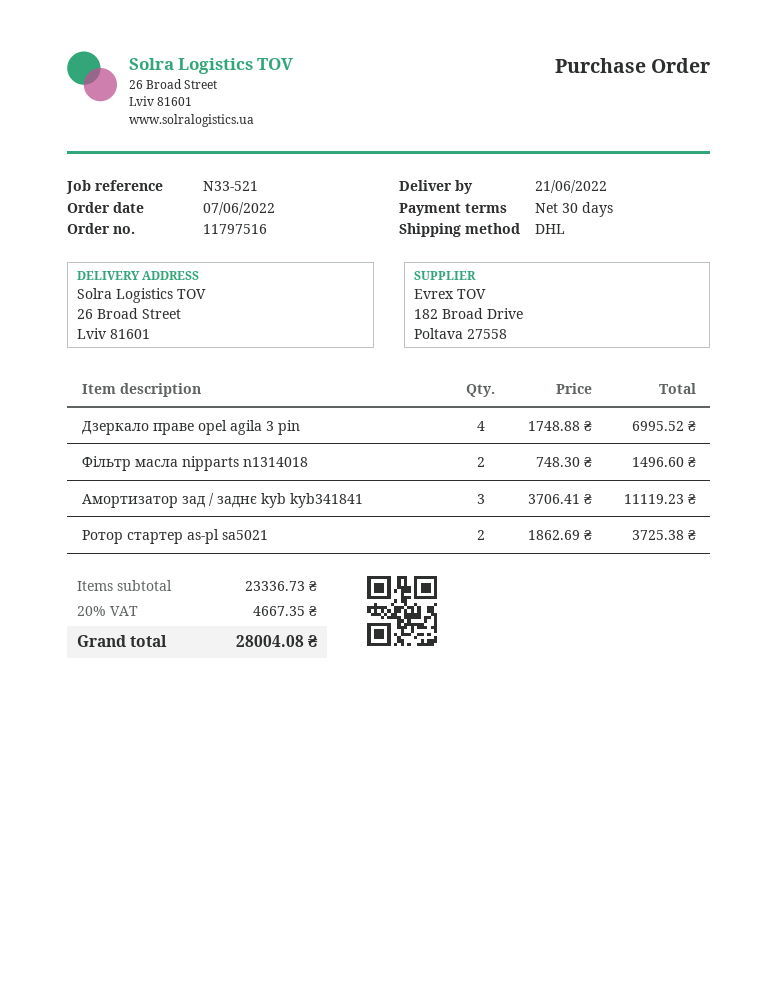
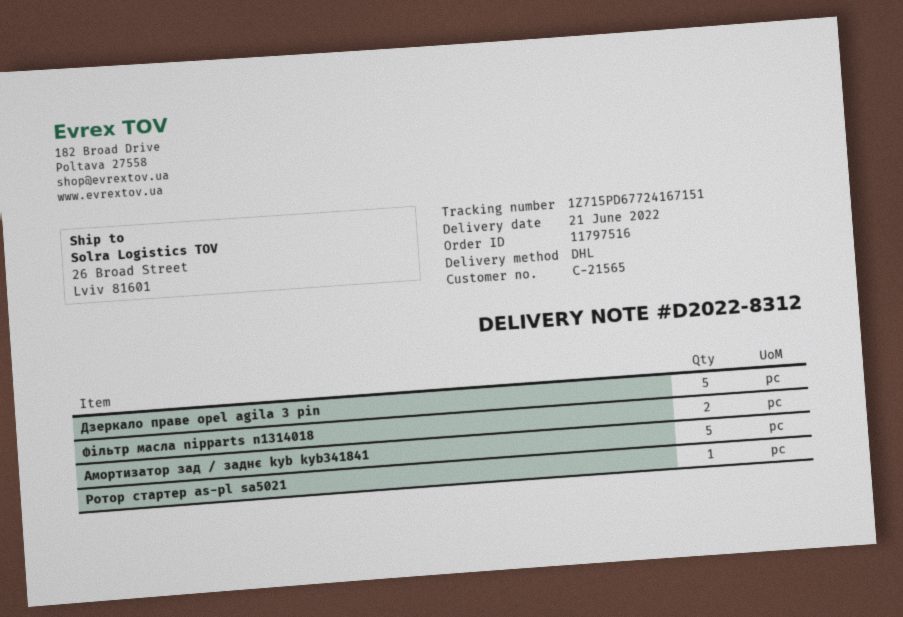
Дзеркало праве opel agila 3 pin: 4 -> 5
Амортизатор зад / заднє kyb kyb341841: 3 -> 5
Ротор стартер as-pl sa5021: 2 -> 1

